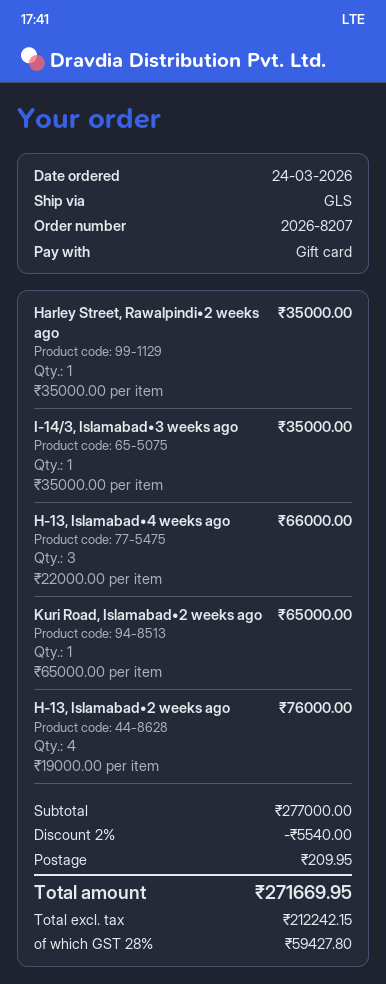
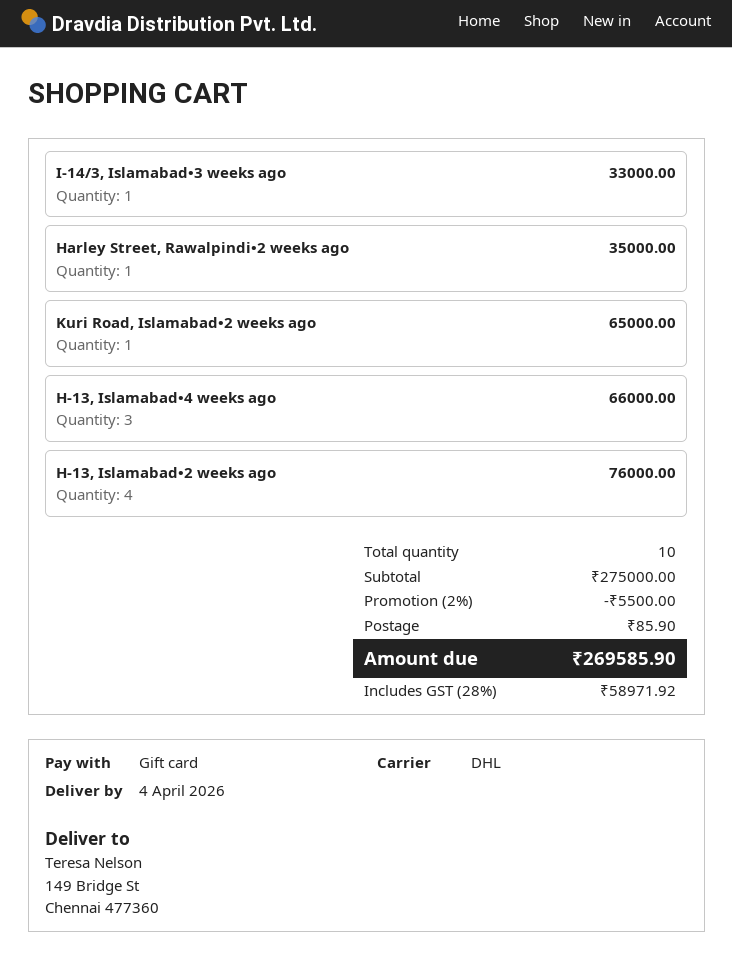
shipping method: GLS -> DHL
I-14/3, Islamabad•3 weeks ago: 1 for 35000.00 -> 1 for 33000.00
subtotal: 277000.00 -> 275000.00
discount: 2% = 5540.00 -> 2% = 5500.00
shipping: 209.95 -> 85.90
tax: 28% = 59427.80 -> 28% = 58971.92
total: 271669.95 -> 269585.90

